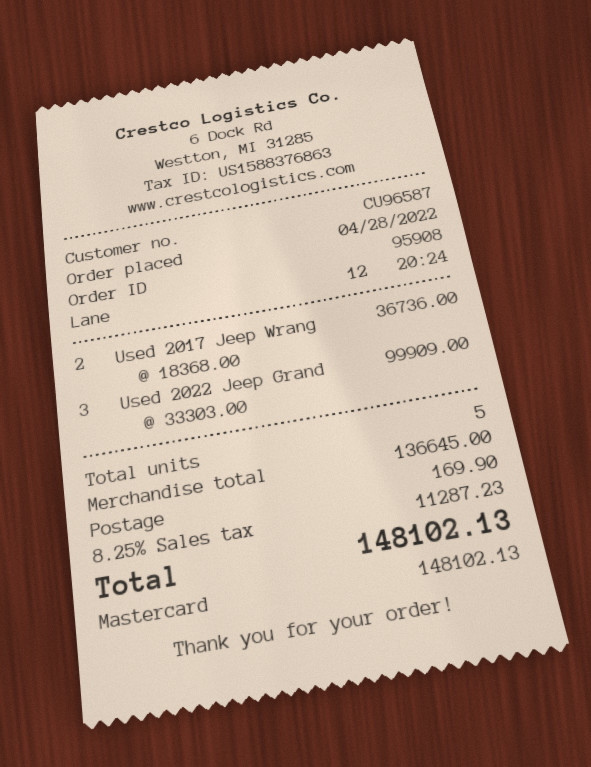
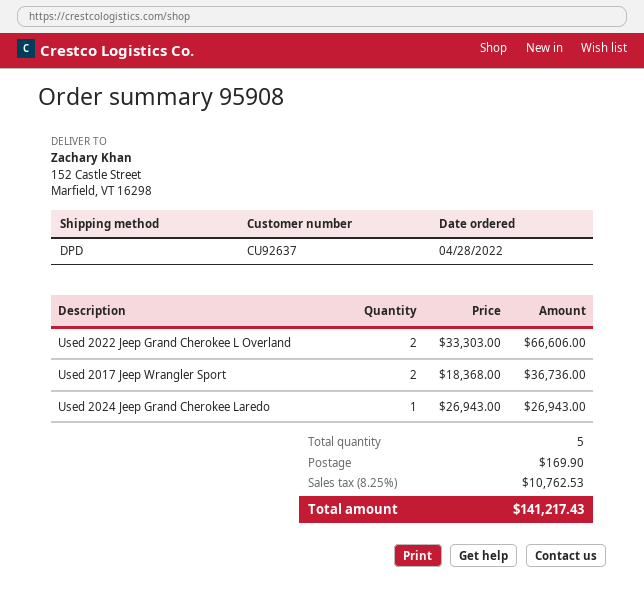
customer number: CU96587 -> CU92637
Used 2022 Jeep Grand: 3 x 33303.00 = 99909.00 -> 2 x 33303.00 = 66606.00
Used 2024 Jeep Grand Cherokee Laredo: none -> 1 x 26943.00 = 26943.00
tax: 8.25% = 11287.23 -> 8.25% = 10762.53
total: 148102.13 -> 141217.43

